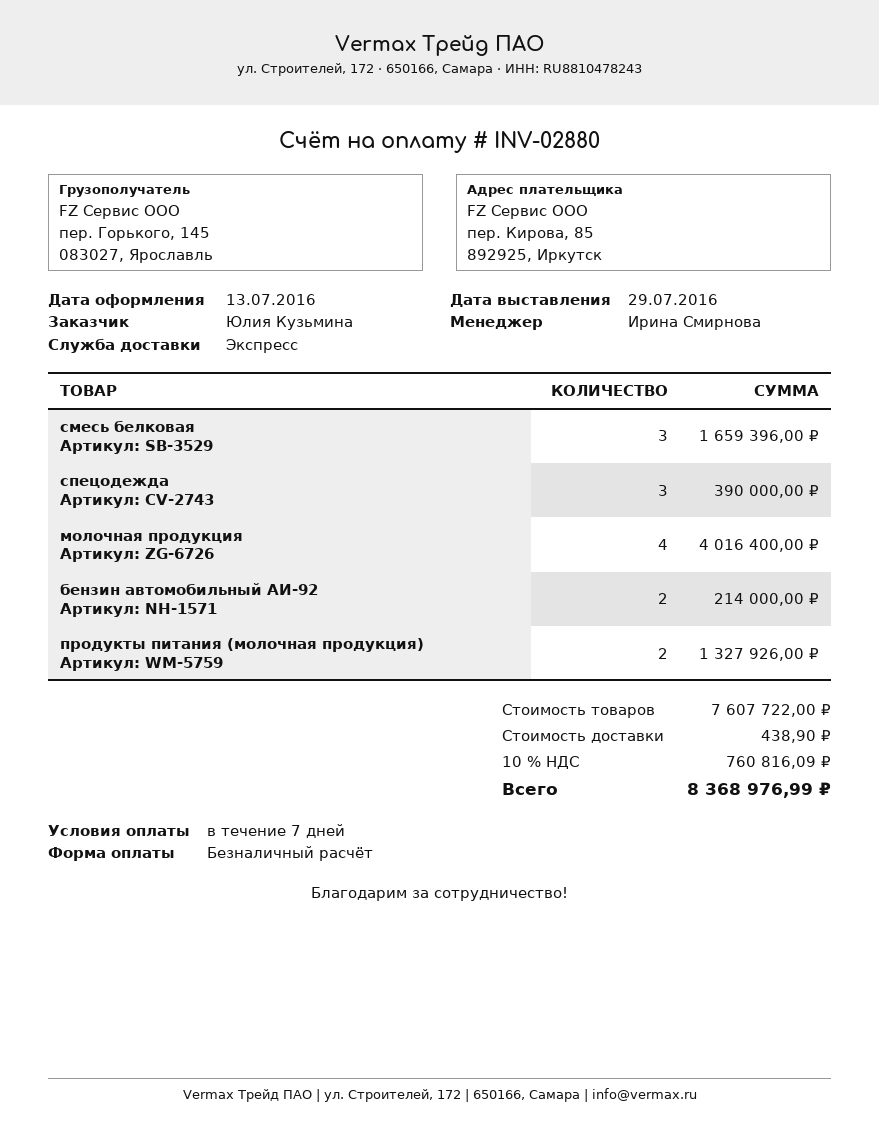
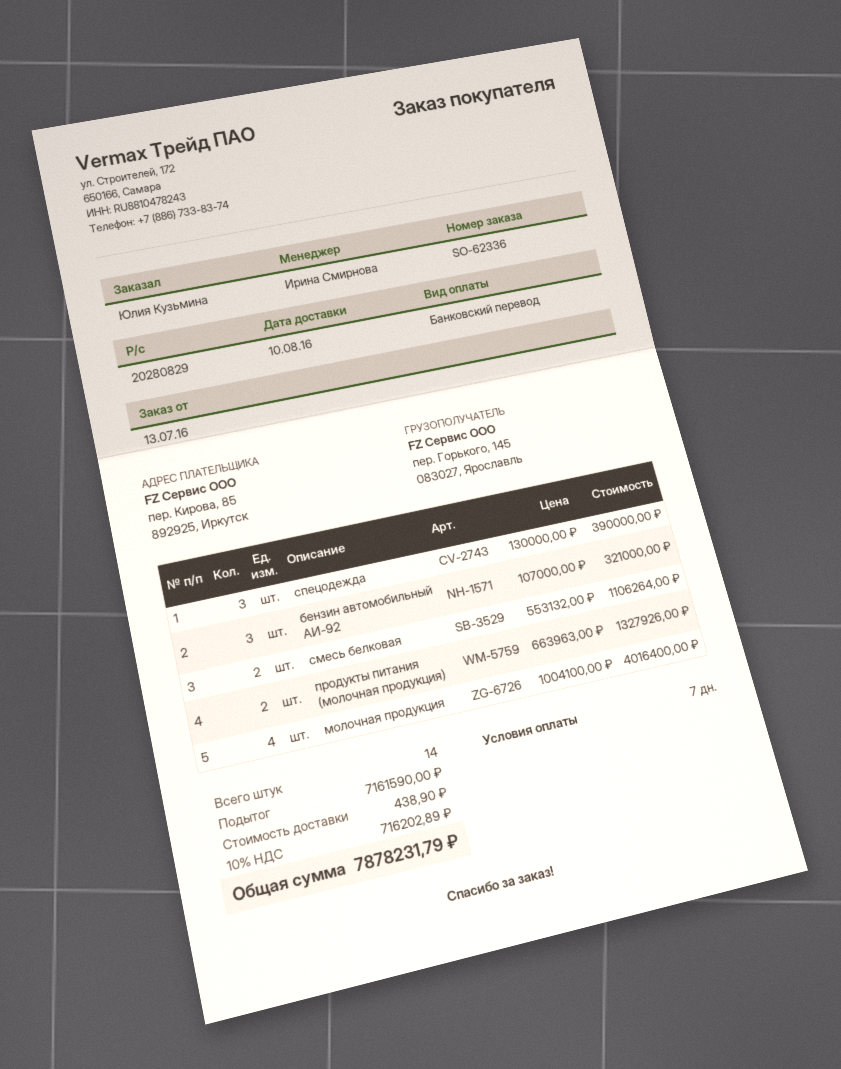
смесь белковая: 3 for 1659396.00 -> 2 for 1106264.00
бензин автомобильный АИ-92: 2 for 214000.00 -> 3 for 321000.00
subtotal: 7607722.00 -> 7161590.00
tax: 10% = 760816.09 -> 10% = 716202.89
total: 8368976.99 -> 7878231.79

